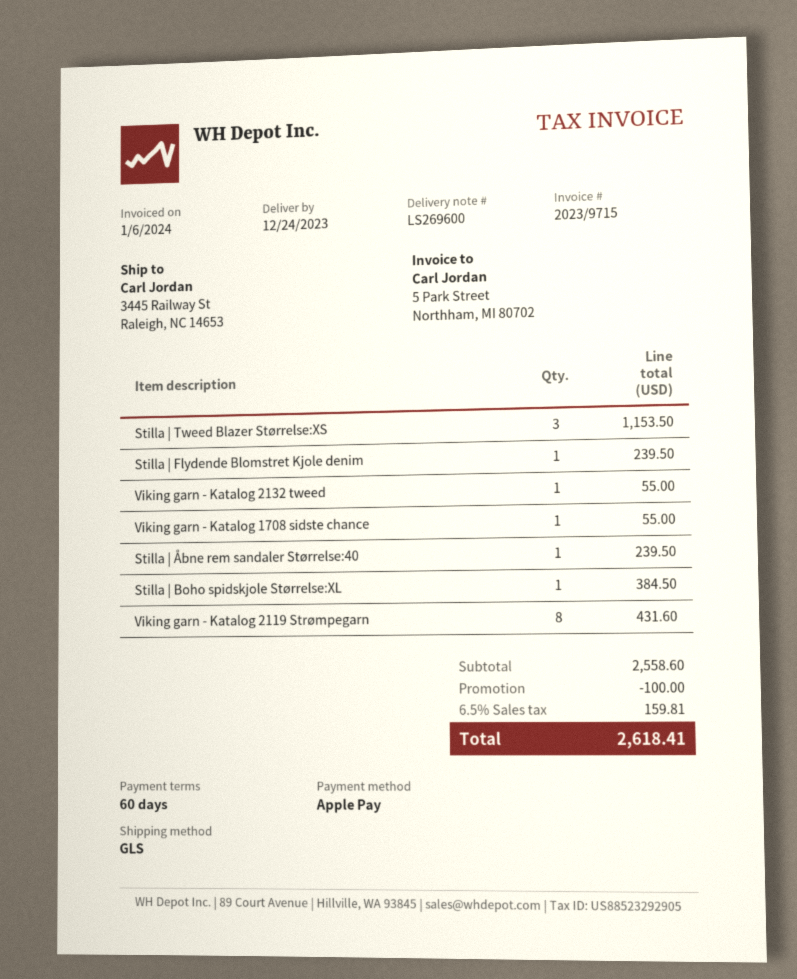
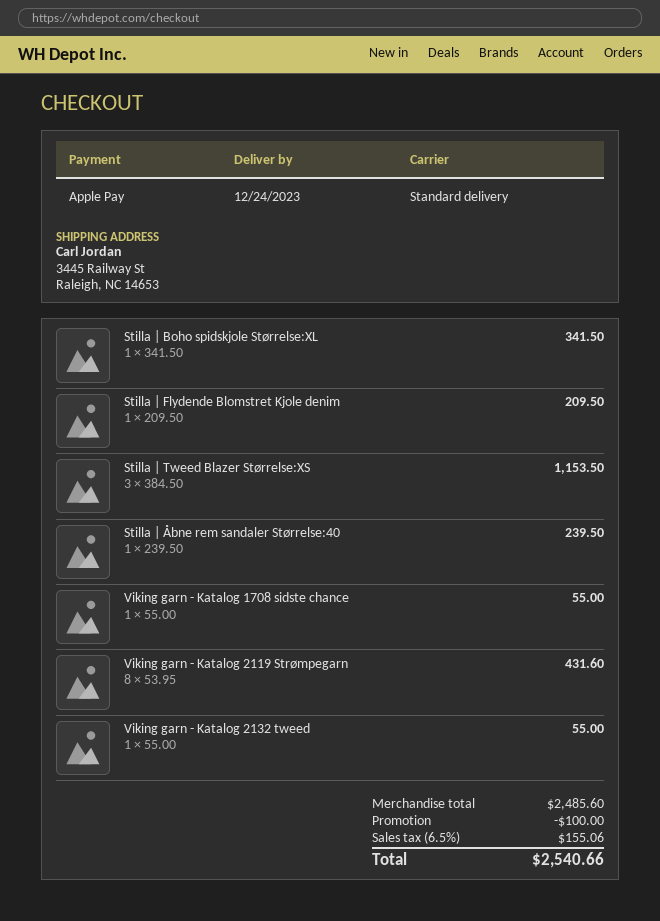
shipping method: GLS -> standard
Stilla | Flydende Blomstret Kjole denim: 1 for 239.50 -> 1 for 209.50
Stilla | Boho spidskjole Størrelse:XL: 1 for 384.50 -> 1 for 341.50
subtotal: 2558.60 -> 2485.60
tax: 6.5% = 159.81 -> 6.5% = 155.06
total: 2618.41 -> 2540.66

